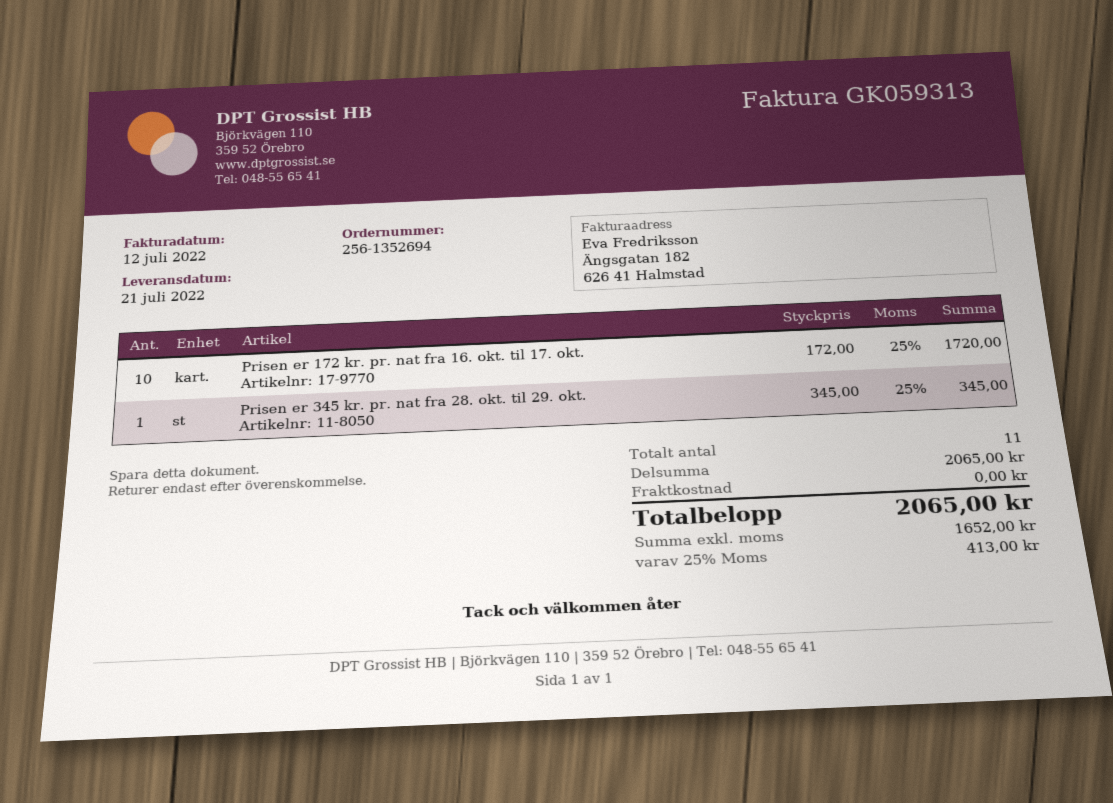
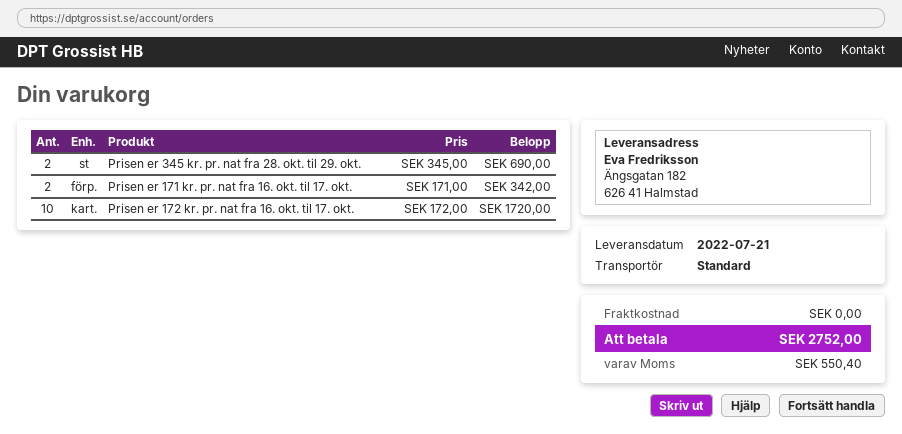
Prisen er 345 kr. pr. nat fra 28. okt. til 29. okt.: 1 x 345.00 = 345.00 -> 2 x 345.00 = 690.00
Prisen er 171 kr. pr. nat fra 16. okt. til 17. okt.: none -> 2 x 171.00 = 342.00
tax: 413.00 -> 550.40
total: 2065.00 -> 2752.00

